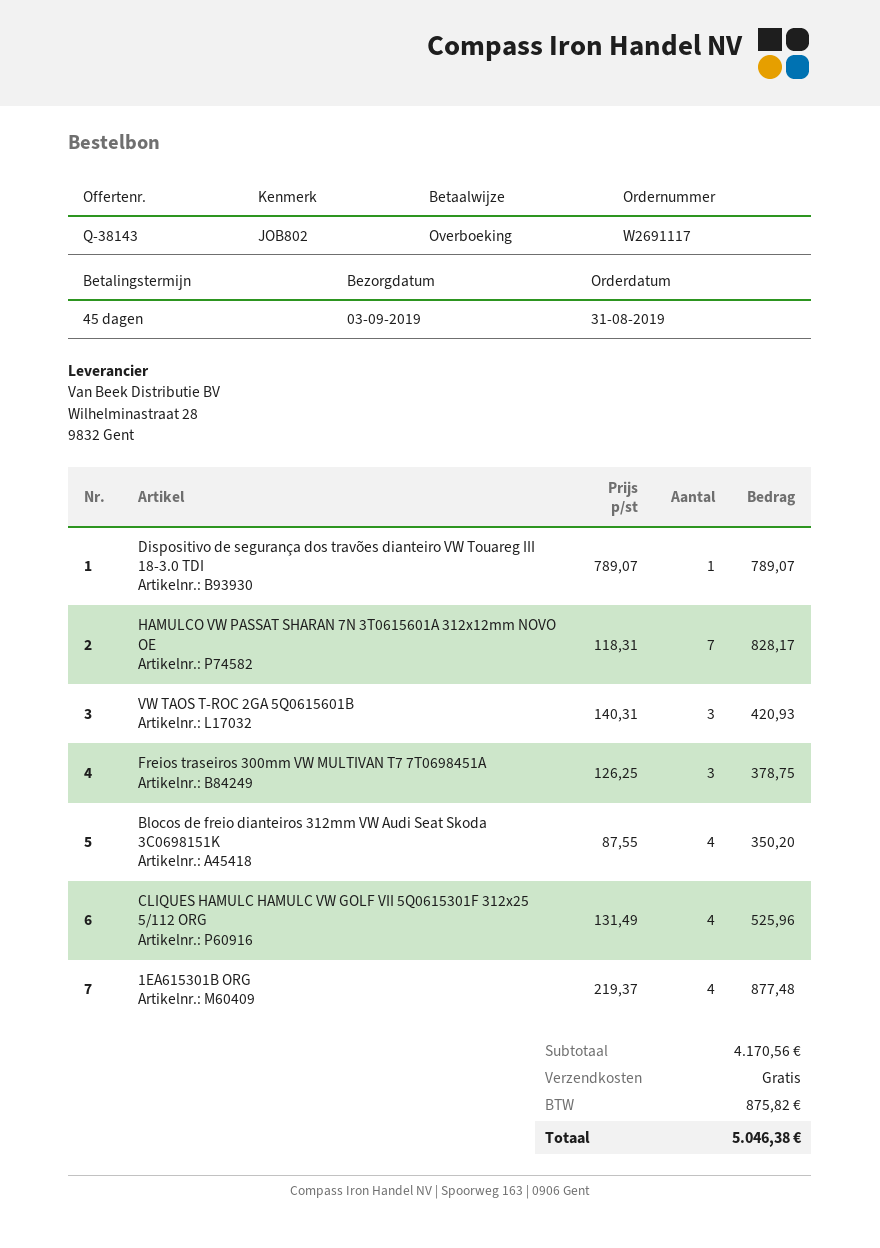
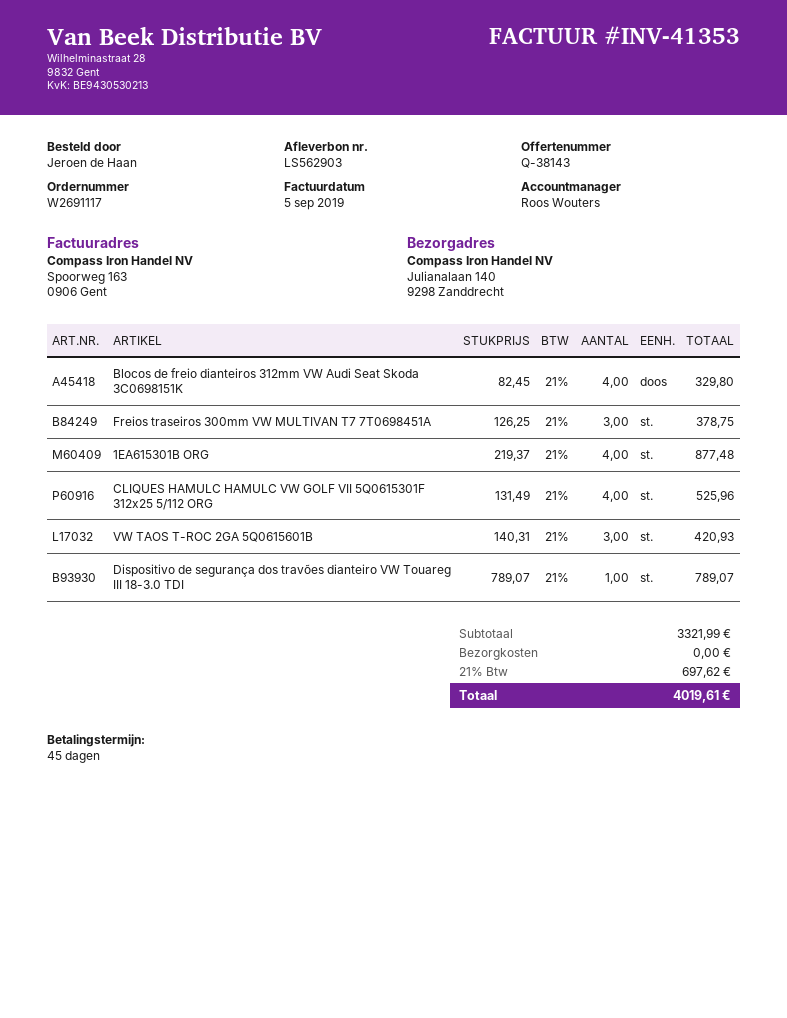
HAMULCO VW PASSAT SHARAN 7N 3T0615601A 312x12mm NOVO OE: 7 x 118.31 = 828.17 -> none
Blocos de freio dianteiros 312mm VW Audi Seat Skoda 3C0698151K: 4 x 87.55 = 350.20 -> 4 x 82.45 = 329.80
subtotal: 4170.56 -> 3321.99
tax: 875.82 -> 697.62
total: 5046.38 -> 4019.61

